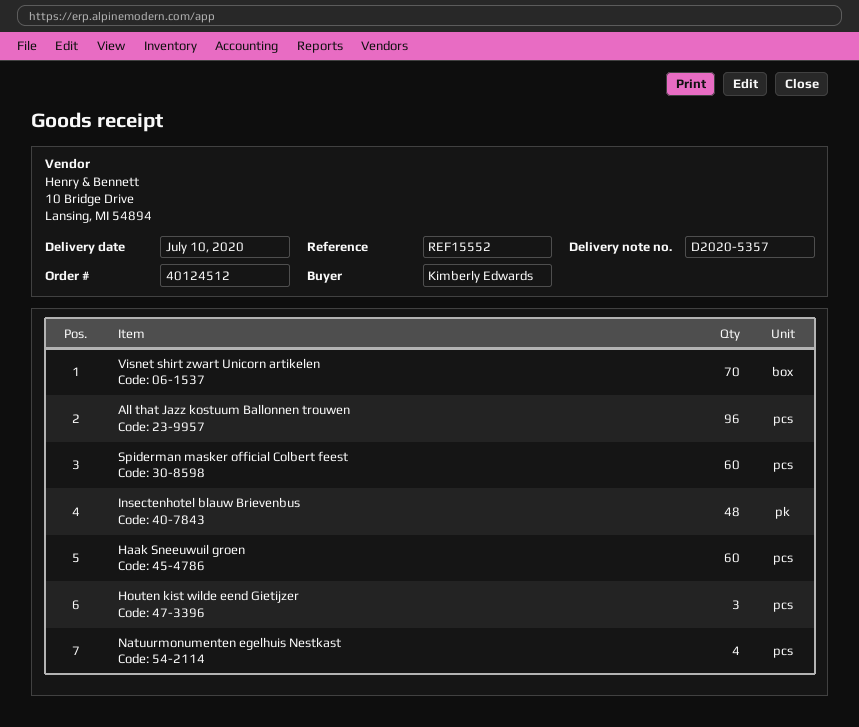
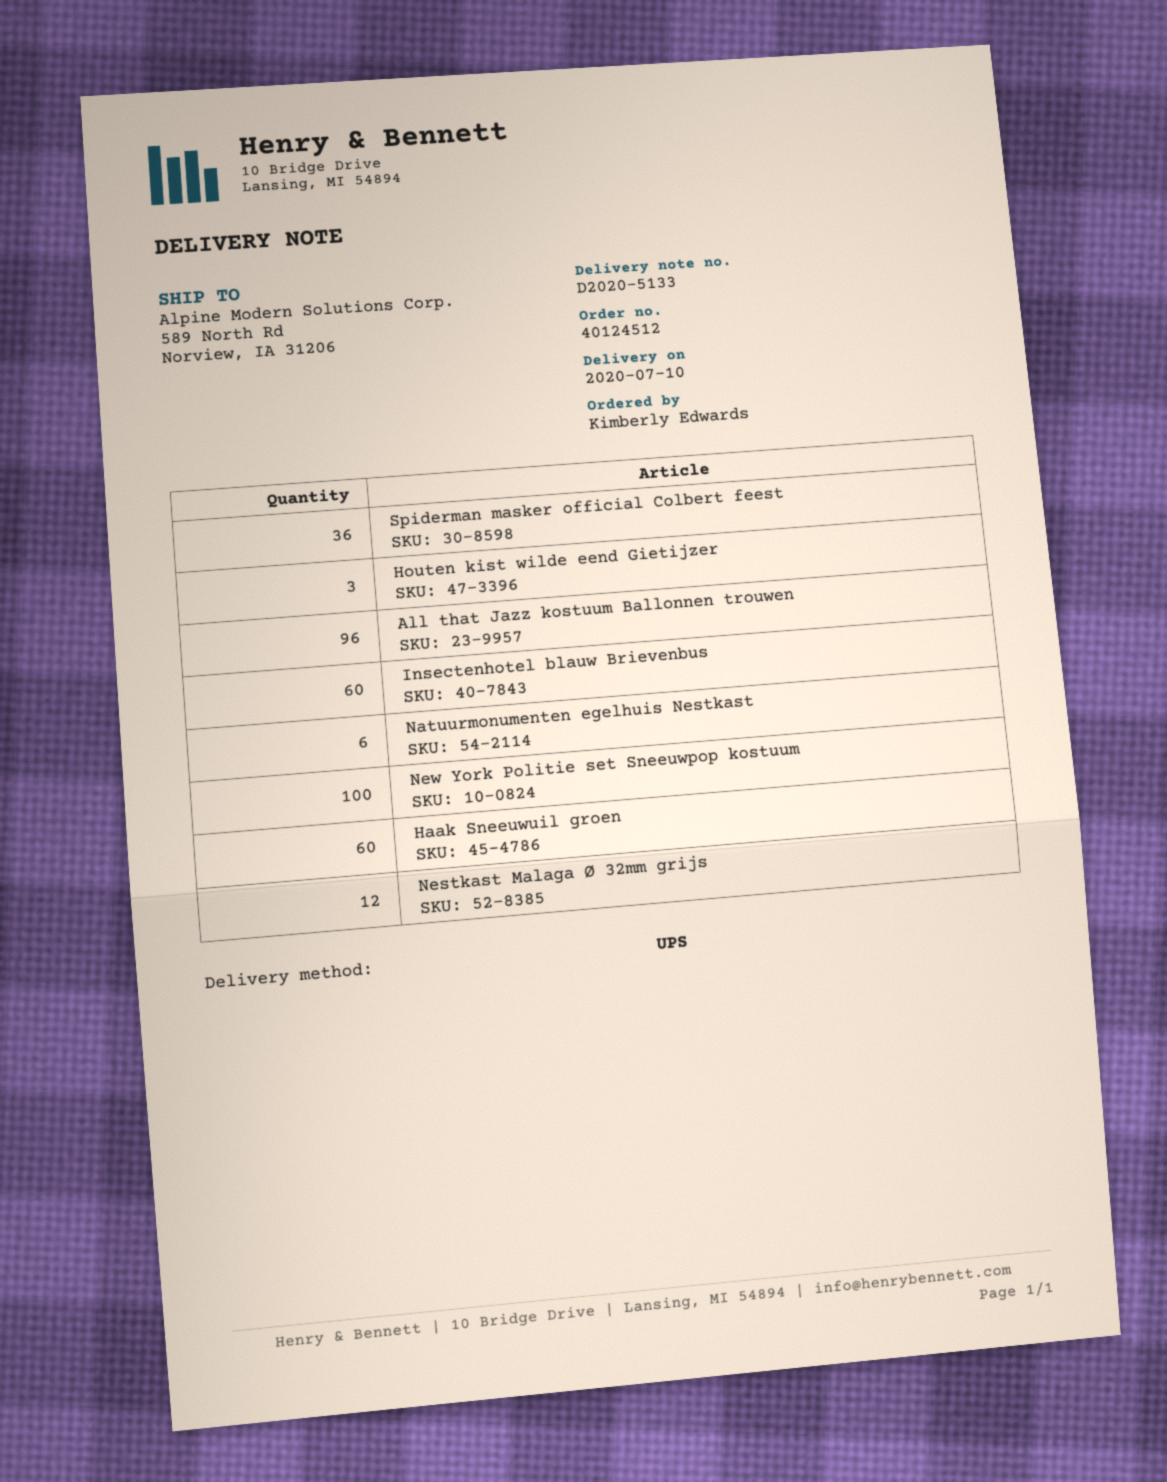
delivery note number: D2020-5357 -> D2020-5133
Visnet shirt zwart Unicorn artikelen: 70 -> none
Spiderman masker official Colbert feest: 60 -> 36
Insectenhotel blauw Brievenbus: 48 -> 60
Natuurmonumenten egelhuis Nestkast: 4 -> 6
New York Politie set Sneeuwpop kostuum: none -> 100
Nestkast Malaga Ø 32mm grijs: none -> 12

